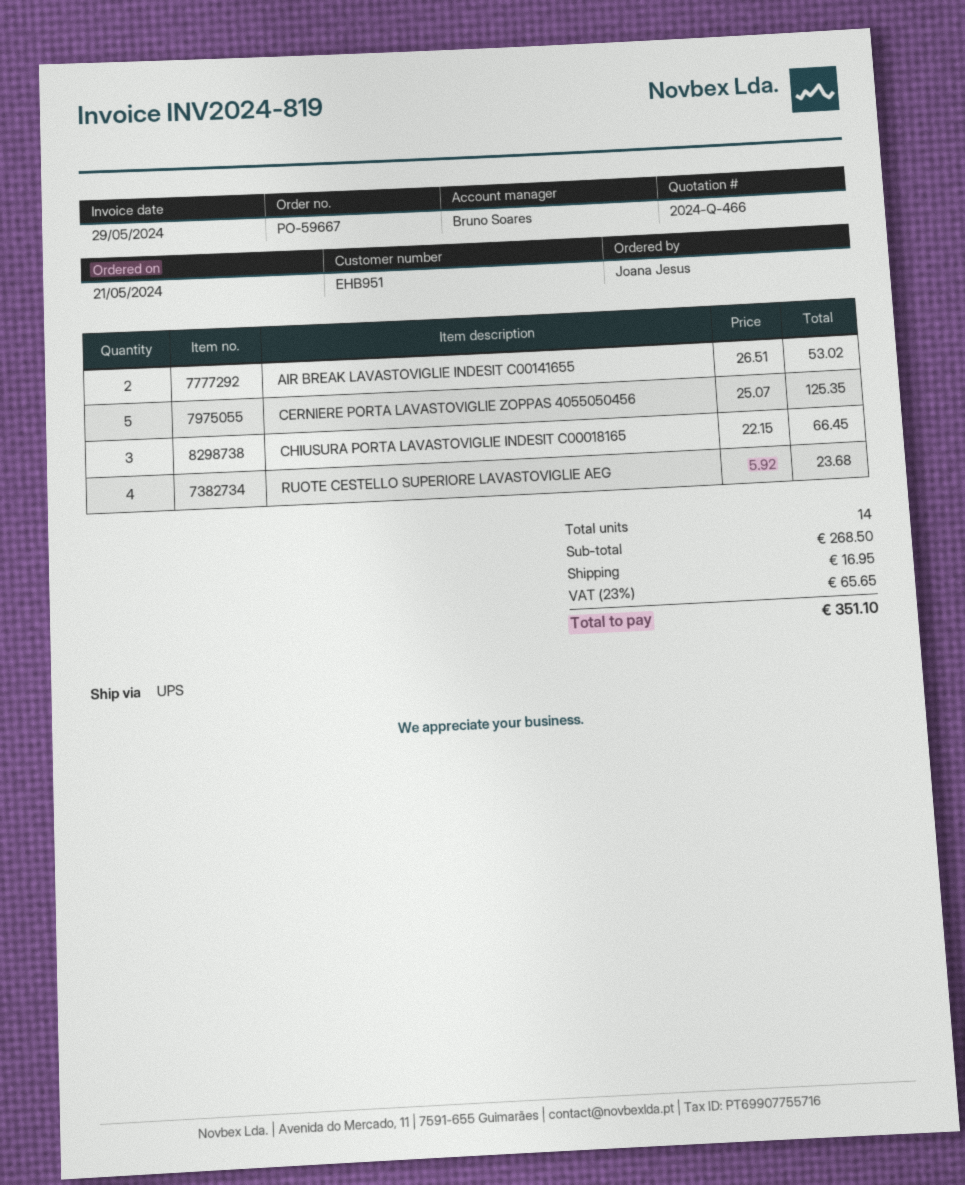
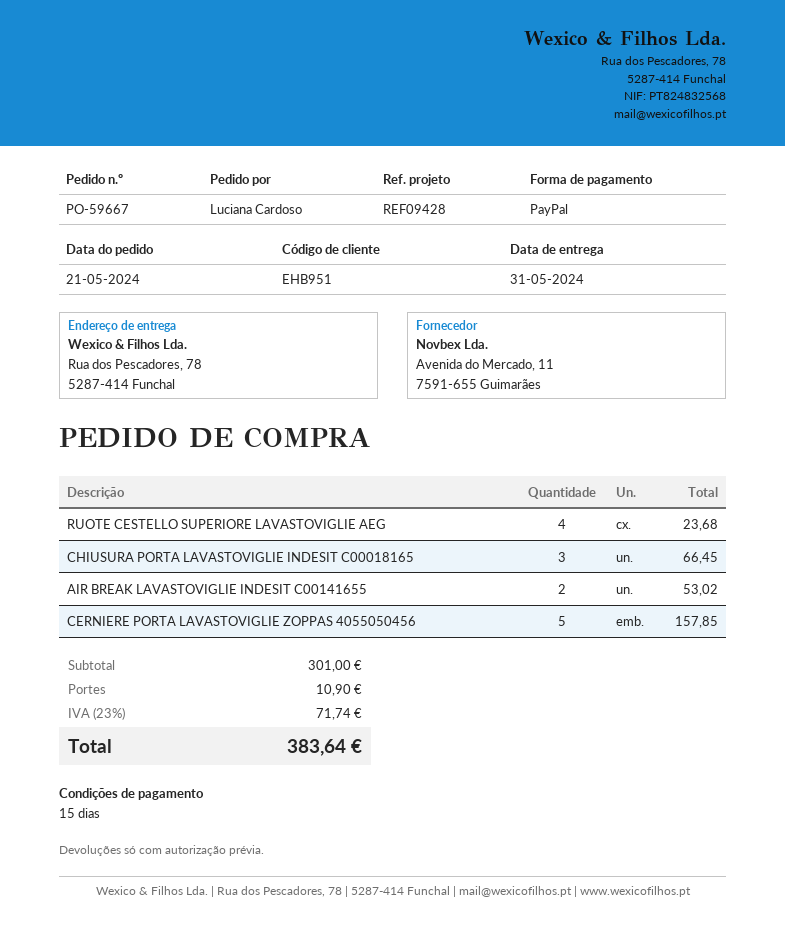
ordered by: Joana Jesus -> Luciana Cardoso
CERNIERE PORTA LAVASTOVIGLIE ZOPPAS 4055050456: 5 for 125.35 -> 5 for 157.85
subtotal: 268.50 -> 301.00
shipping: 16.95 -> 10.90
tax: 23% = 65.65 -> 23% = 71.74
total: 351.10 -> 383.64

